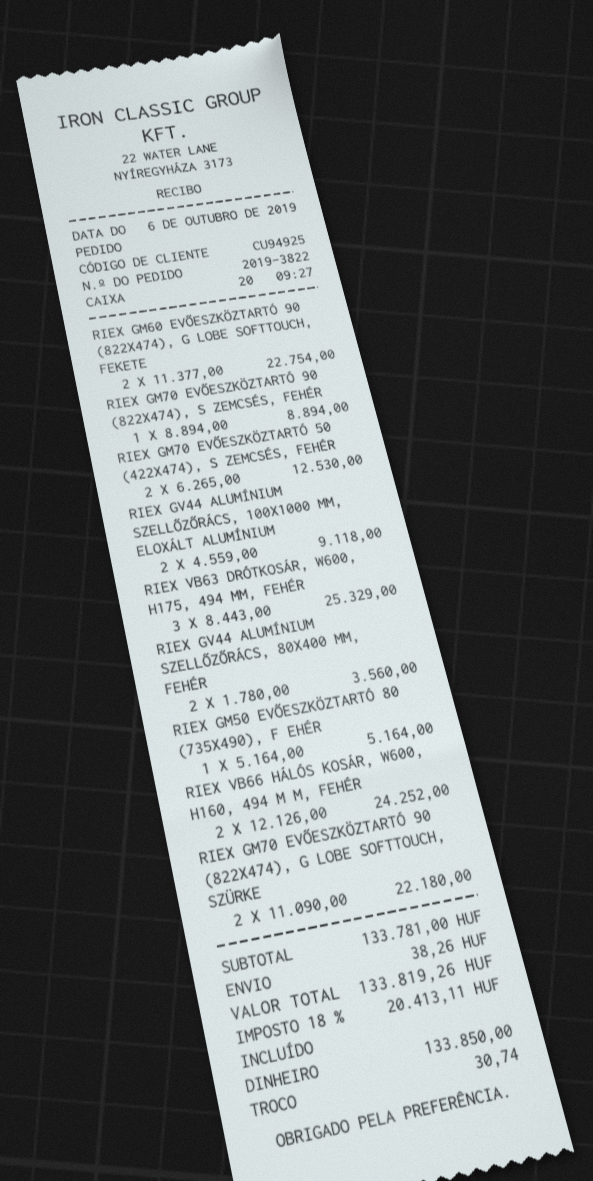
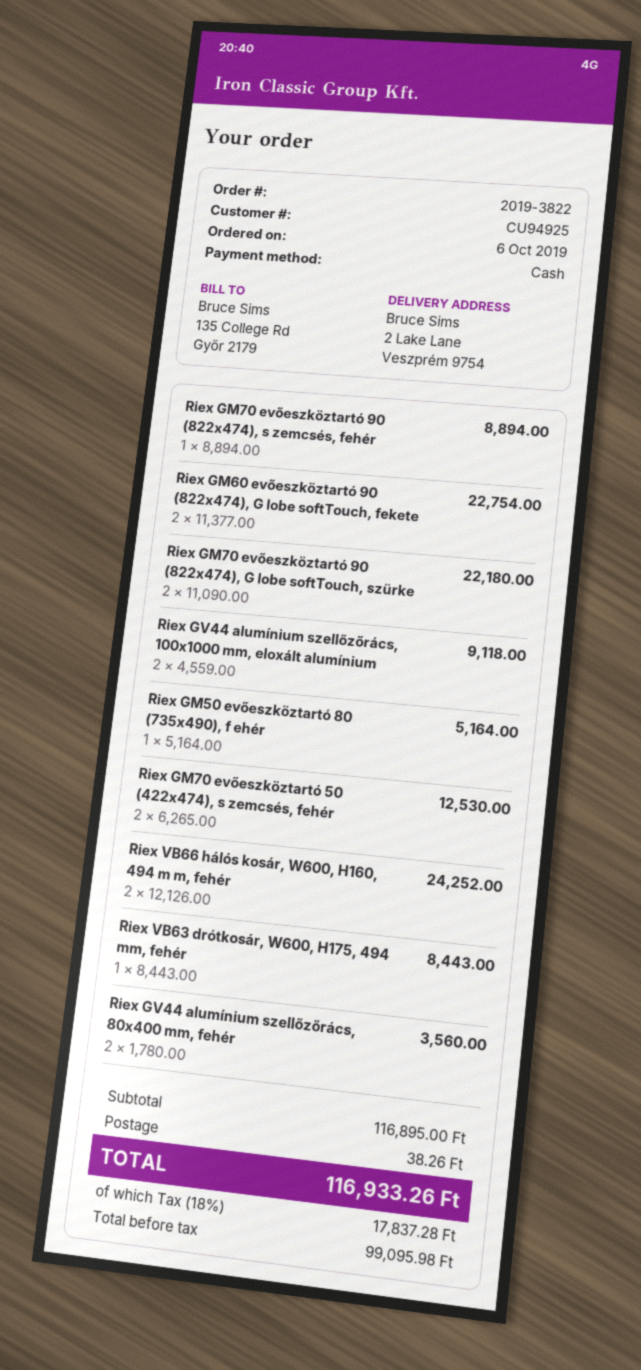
RIEX VB63 DRÓTKOSÁR, W600, H175, 494 MM, FEHÉR: 3 x 8443.00 = 25329.00 -> 1 x 8443.00 = 8443.00
subtotal: 133781.00 -> 116895.00
tax: 18% = 20413.11 -> 18% = 17837.28
total: 133819.26 -> 116933.26

